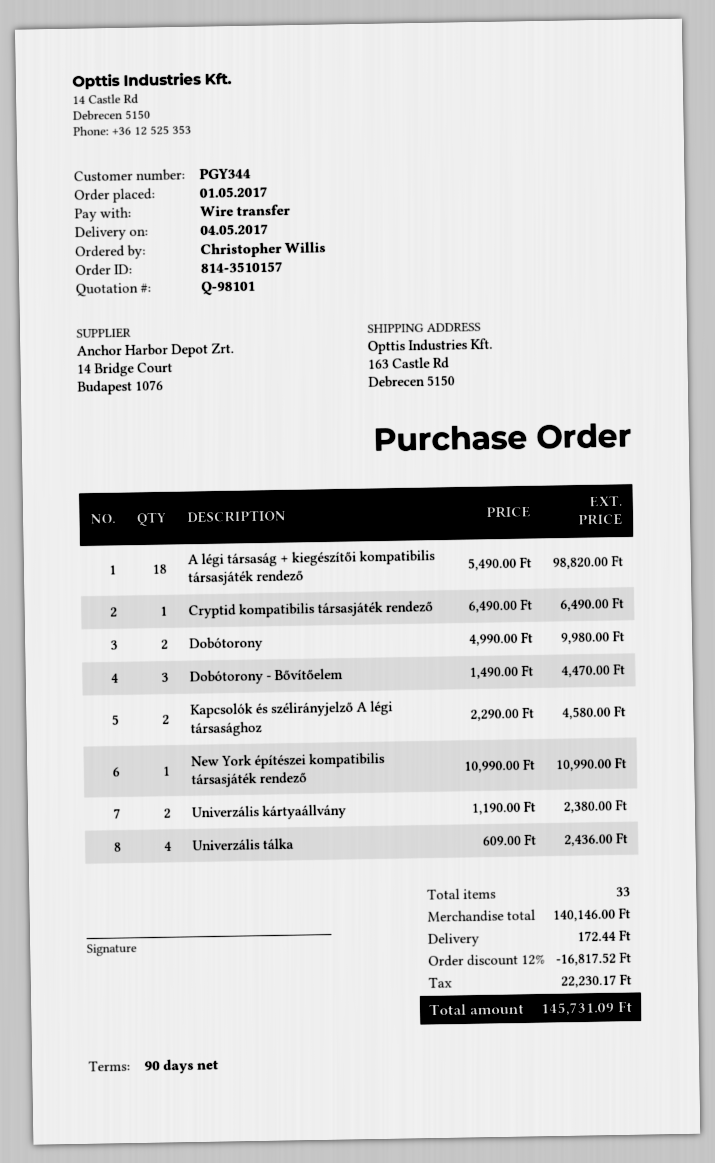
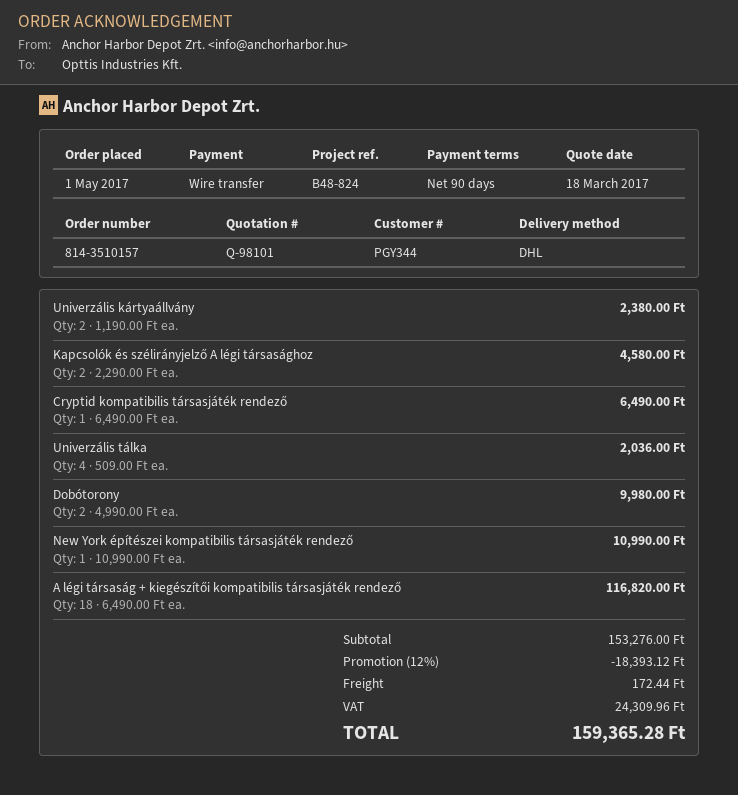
A légi társaság + kiegészítői kompatibilis társasjáték rendező: 18 x 5490.00 = 98820.00 -> 18 x 6490.00 = 116820.00
Dobótorony - Bővítőelem: 3 x 1490.00 = 4470.00 -> none
Univerzális tálka: 4 x 609.00 = 2436.00 -> 4 x 509.00 = 2036.00
subtotal: 140146.00 -> 153276.00
discount: 12% = 16817.52 -> 12% = 18393.12
tax: 22230.17 -> 24309.96
total: 145731.09 -> 159365.28

